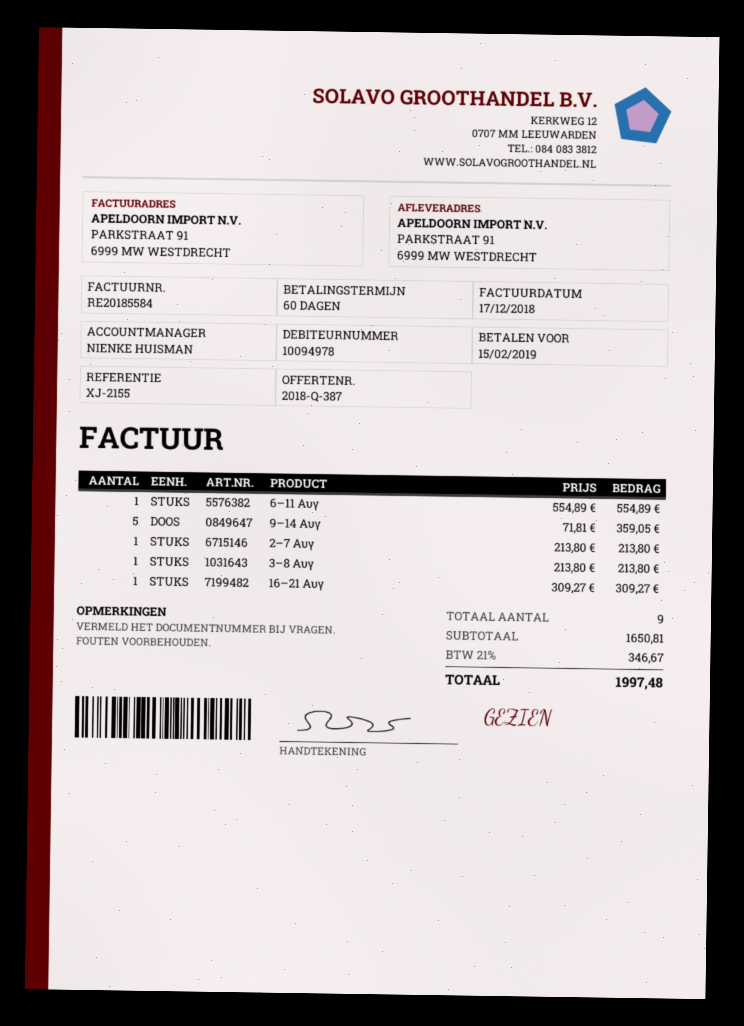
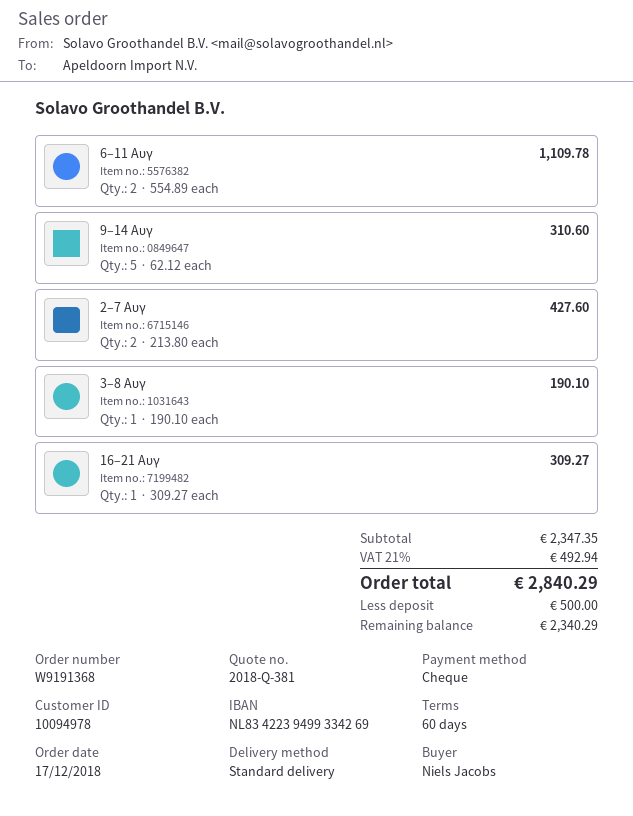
quote number: 2018-Q-387 -> 2018-Q-381
6–11 Αυγ: 1 x 554.89 = 554.89 -> 2 x 554.89 = 1109.78
9–14 Αυγ: 5 x 71.81 = 359.05 -> 5 x 62.12 = 310.60
2–7 Αυγ: 1 x 213.80 = 213.80 -> 2 x 213.80 = 427.60
3–8 Αυγ: 1 x 213.80 = 213.80 -> 1 x 190.10 = 190.10
subtotal: 1650.81 -> 2347.35
tax: 21% = 346.67 -> 21% = 492.94
total: 1997.48 -> 2840.29

